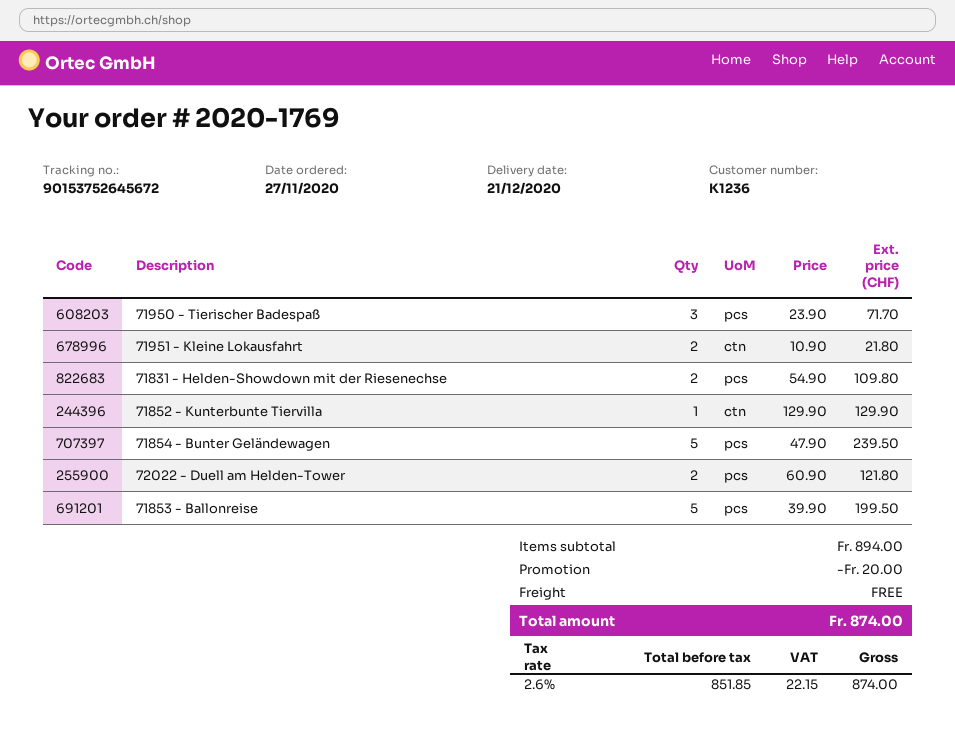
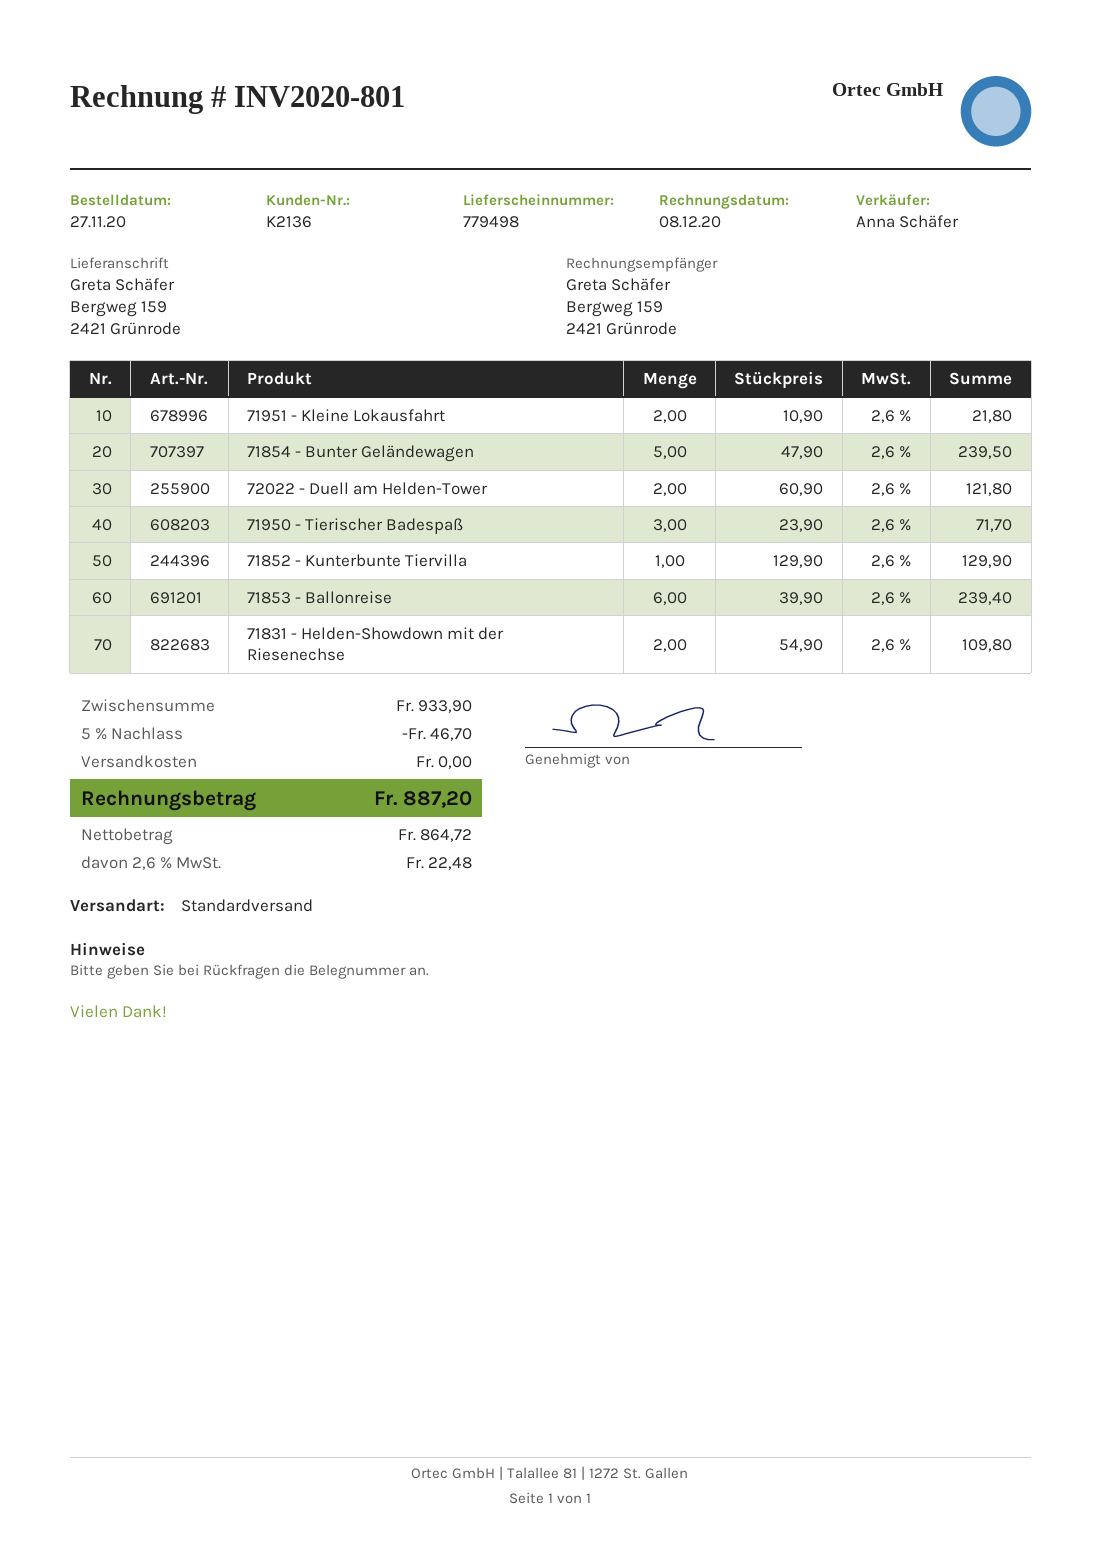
customer number: K1236 -> K2136
71853 - Ballonreise: 5 x 39.90 = 199.50 -> 6 x 39.90 = 239.40
subtotal: 894.00 -> 933.90
discount: 20.00 -> 46.70
net: 851.85 -> 864.72
tax: 2.6% = 22.15 -> 2.6% = 22.48
total: 874.00 -> 887.20

